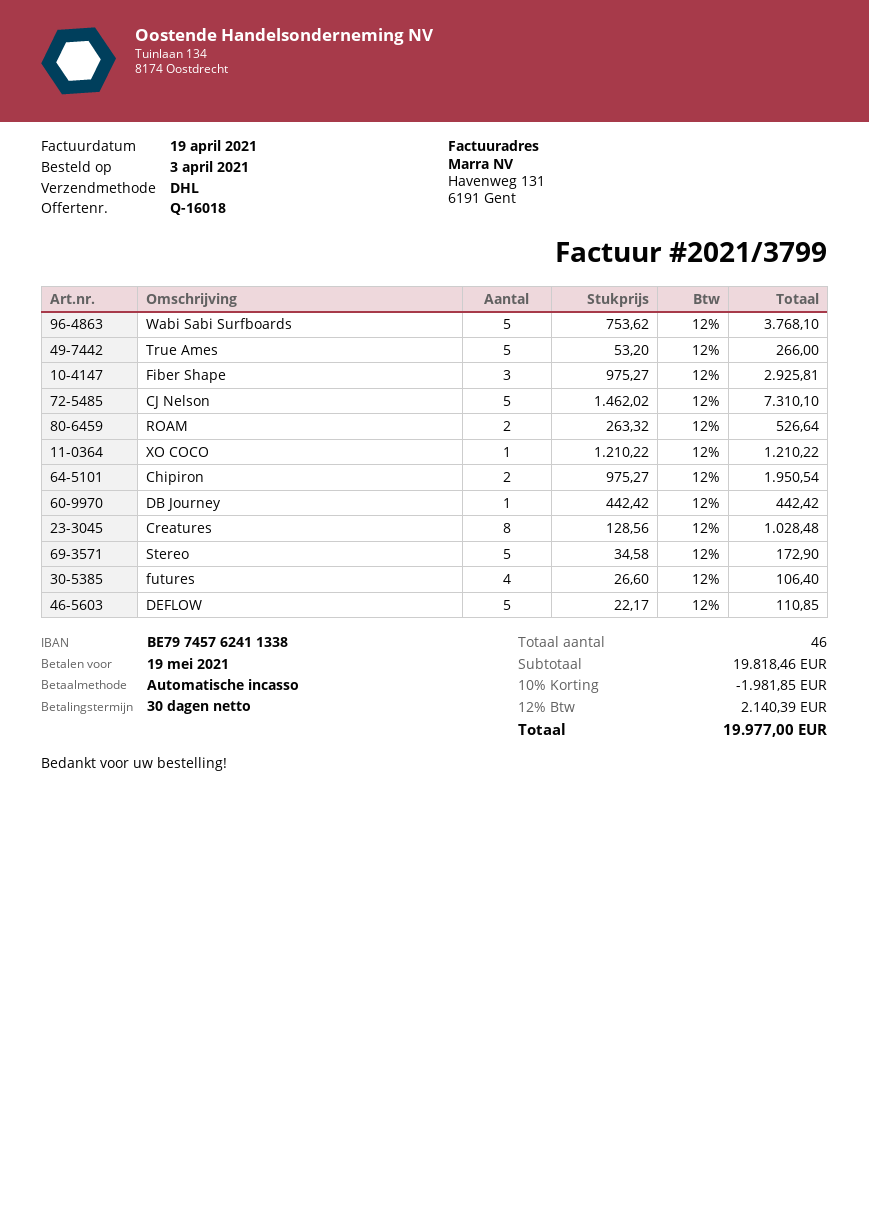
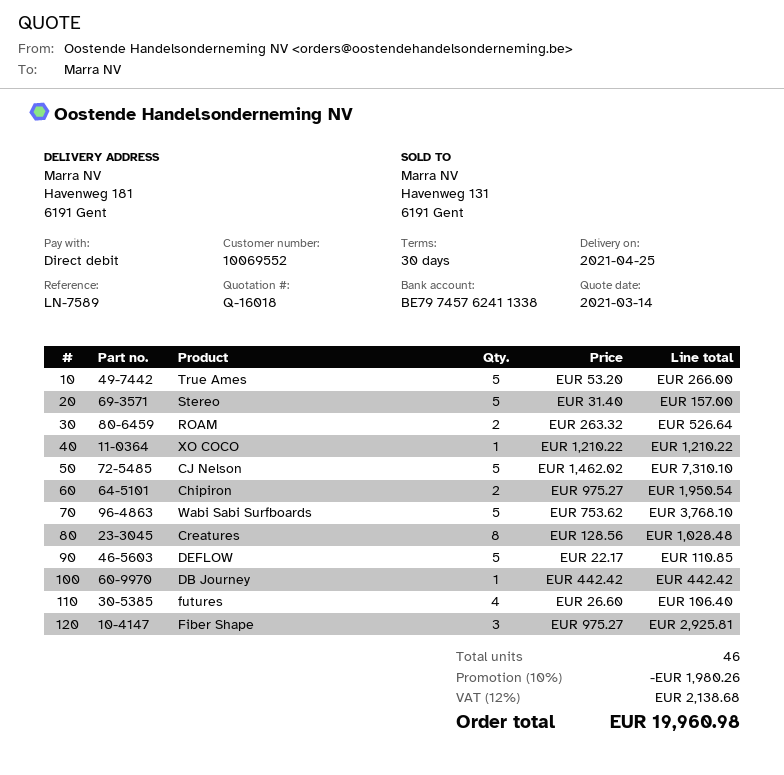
Stereo: 5 x 34.58 = 172.90 -> 5 x 31.40 = 157.00
discount: 10% = 1981.85 -> 10% = 1980.26
tax: 12% = 2140.39 -> 12% = 2138.68
total: 19977.00 -> 19960.98

